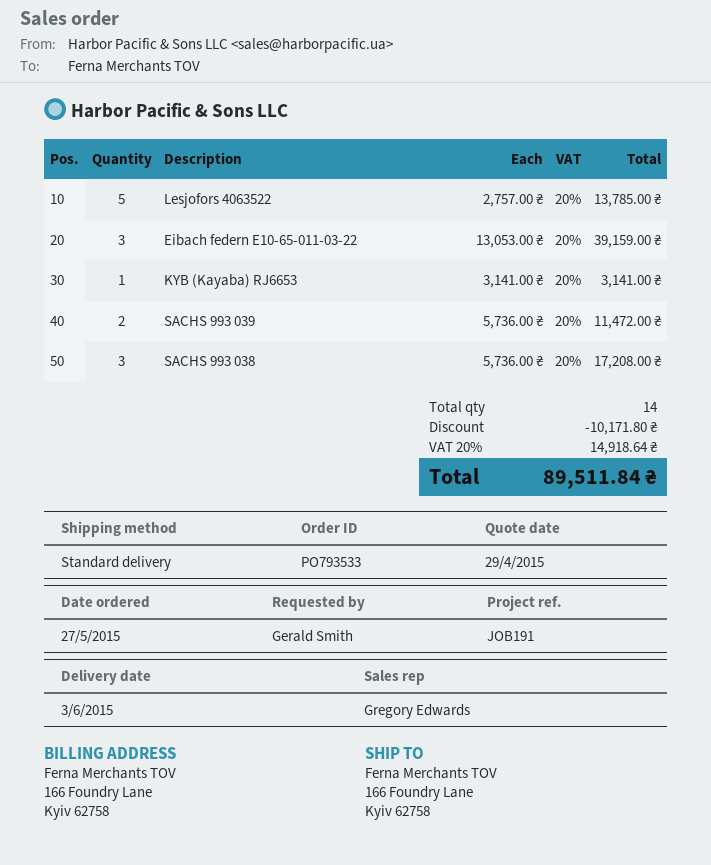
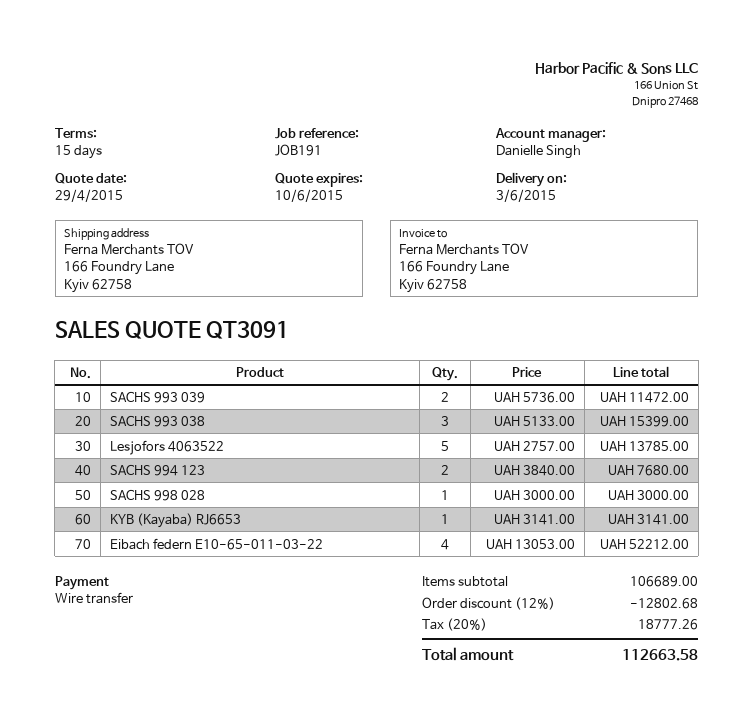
sales rep: Gregory Edwards -> Danielle Singh
Eibach federn E10-65-011-03-22: 3 x 13053.00 = 39159.00 -> 4 x 13053.00 = 52212.00
SACHS 993 038: 3 x 5736.00 = 17208.00 -> 3 x 5133.00 = 15399.00
SACHS 994 123: none -> 2 x 3840.00 = 7680.00
SACHS 998 028: none -> 1 x 3000.00 = 3000.00
discount: 10171.80 -> 12802.68
tax: 20% = 14918.64 -> 20% = 18777.26
total: 89511.84 -> 112663.58

